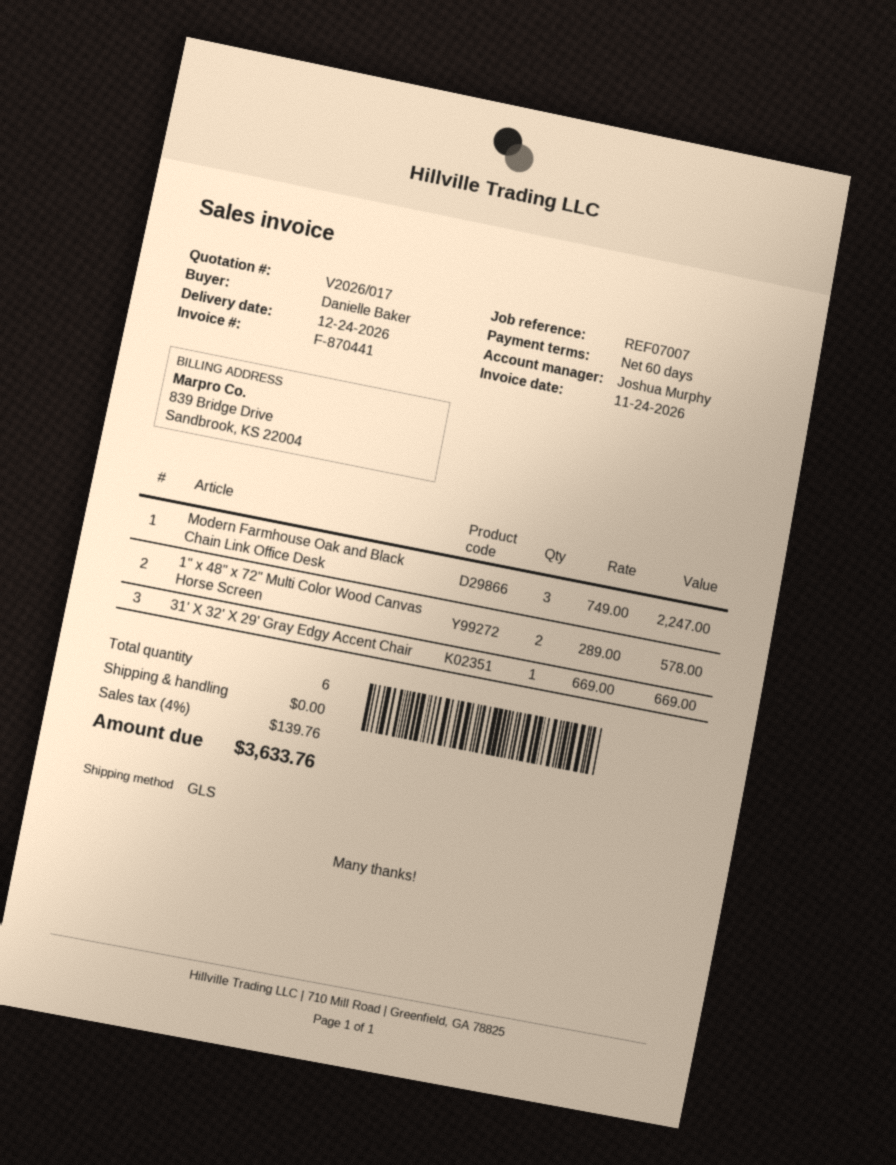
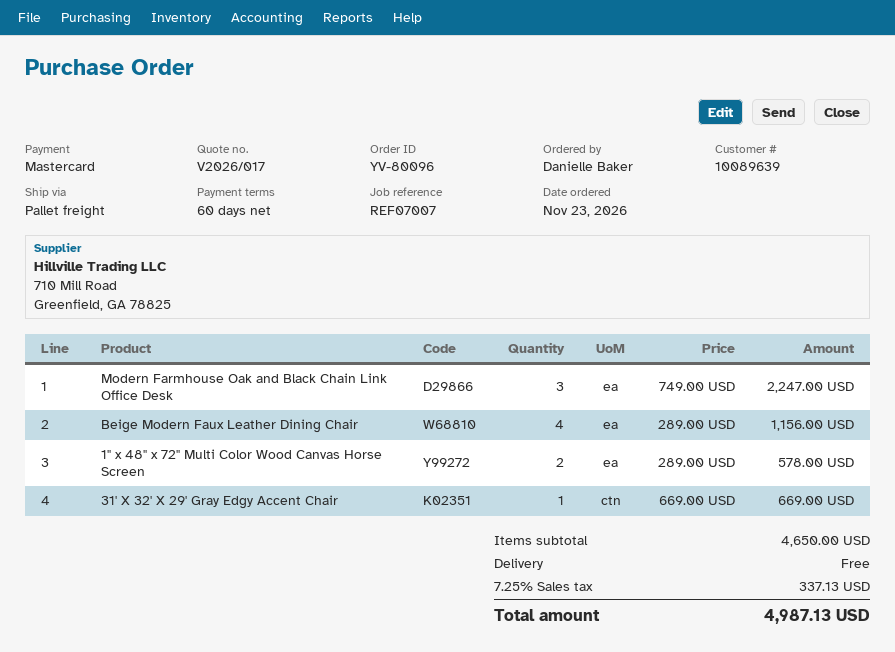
shipping method: GLS -> pallet freight
Beige Modern Faux Leather Dining Chair: none -> 4 x 289.00 = 1156.00
tax: 4% = 139.76 -> 7.25% = 337.13
total: 3633.76 -> 4987.13

